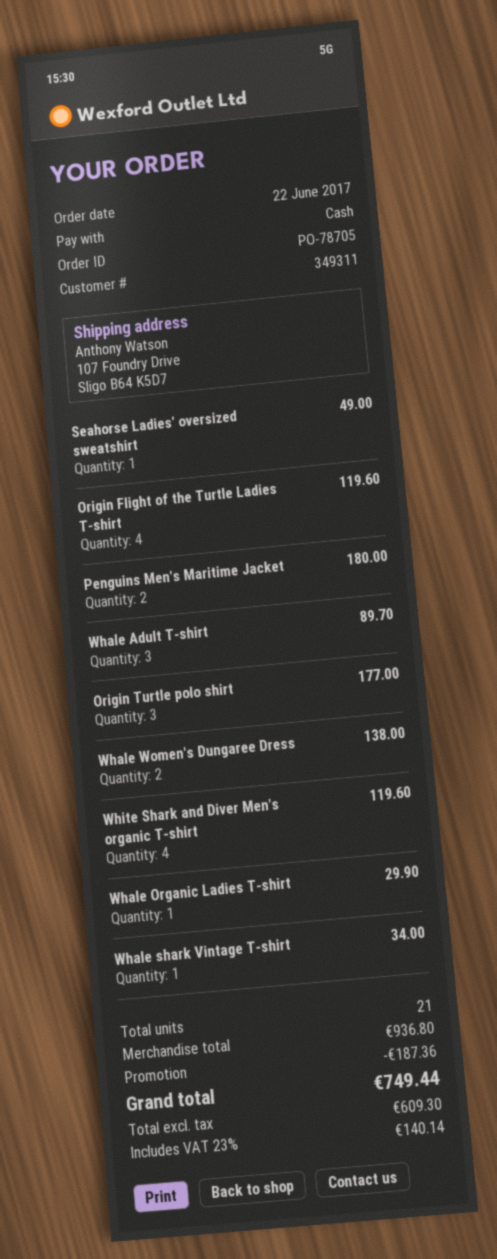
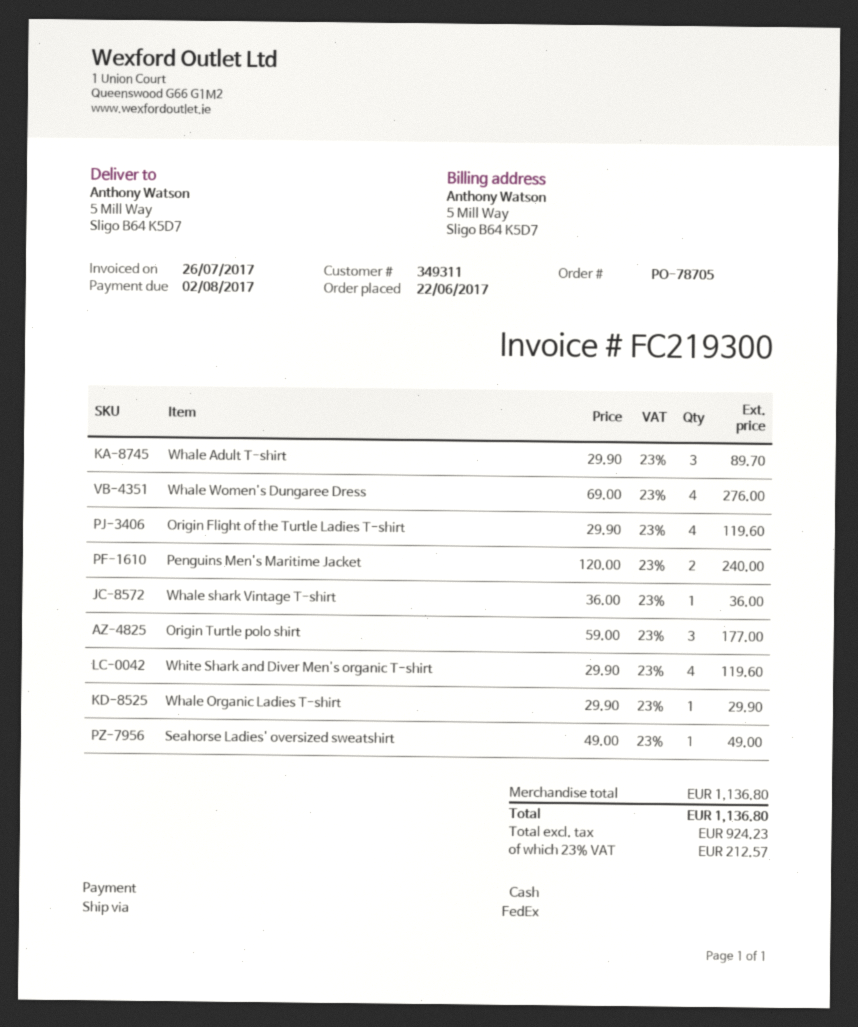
ship to: 107 Foundry Drive, Sligo B64 K5D7 -> 5 Mill Way, Sligo B64 K5D7
Penguins Men's Maritime Jacket: 2 for 180.00 -> 2 for 240.00
Whale Women's Dungaree Dress: 2 for 138.00 -> 4 for 276.00
Whale shark Vintage T-shirt: 1 for 34.00 -> 1 for 36.00
subtotal: 936.80 -> 1136.80
discount: 187.36 -> none
net: 609.30 -> 924.23
tax: 23% = 140.14 -> 23% = 212.57
total: 749.44 -> 1136.80

